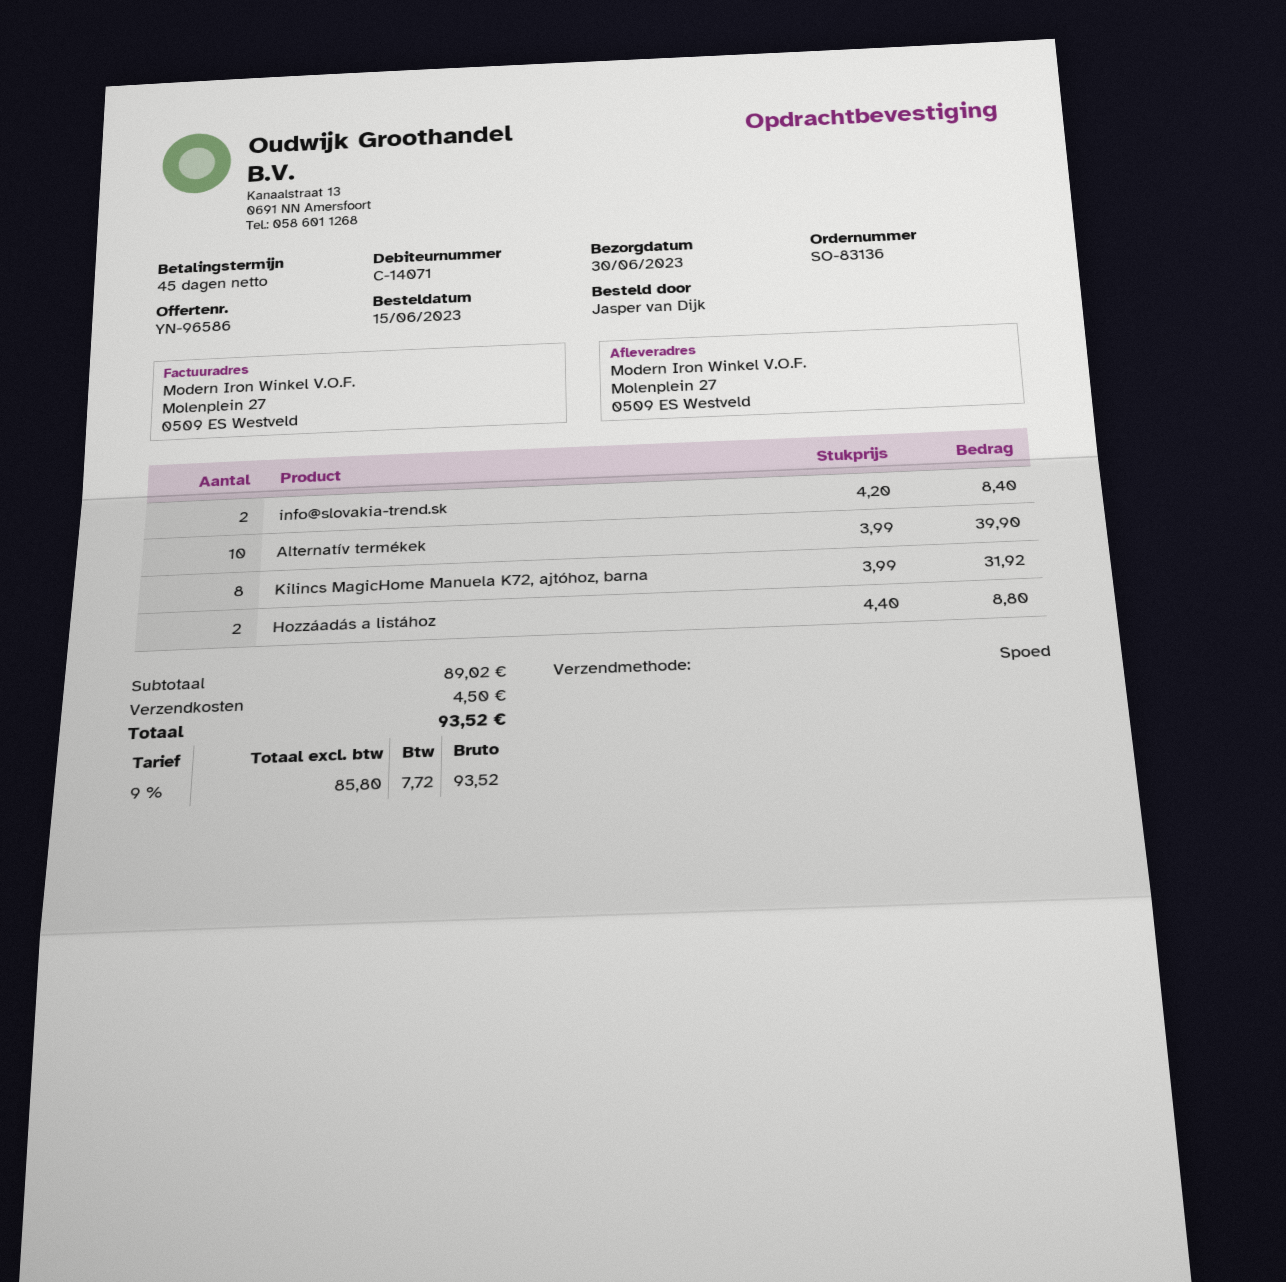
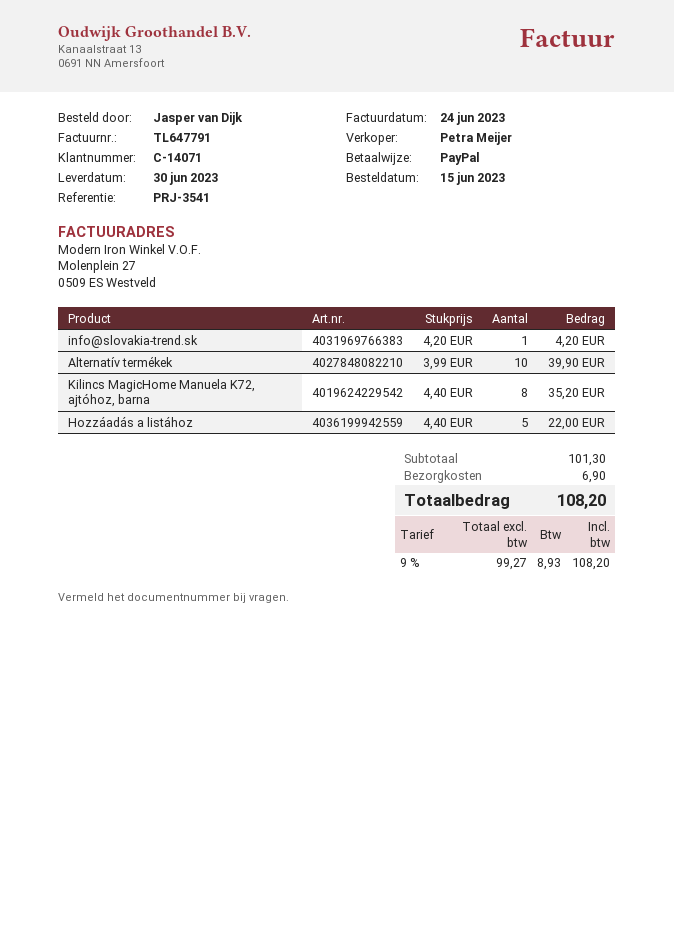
info@slovakia-trend.sk: 2 x 4.20 = 8.40 -> 1 x 4.20 = 4.20
Kilincs MagicHome Manuela K72, ajtóhoz, barna: 8 x 3.99 = 31.92 -> 8 x 4.40 = 35.20
Hozzáadás a listához: 2 x 4.40 = 8.80 -> 5 x 4.40 = 22.00
subtotal: 89.02 -> 101.30
shipping: 4.50 -> 6.90
net: 85.80 -> 99.27
tax: 9% = 7.72 -> 9% = 8.93
total: 93.52 -> 108.20

